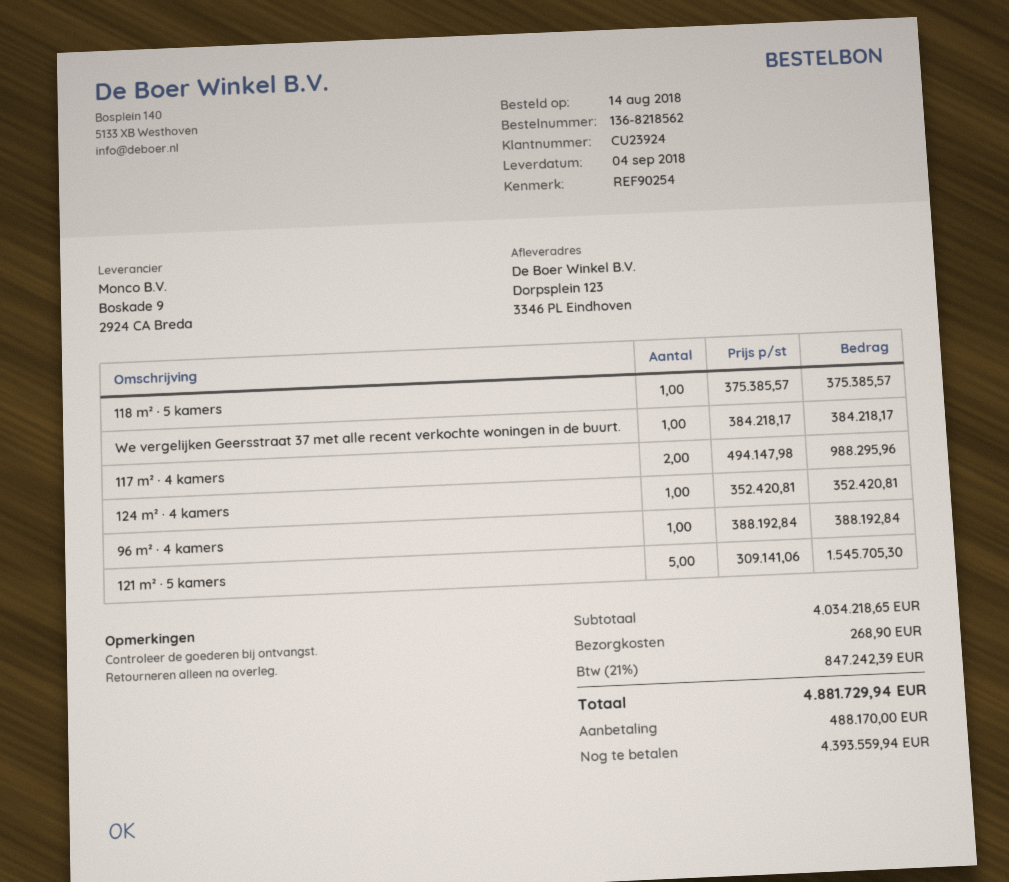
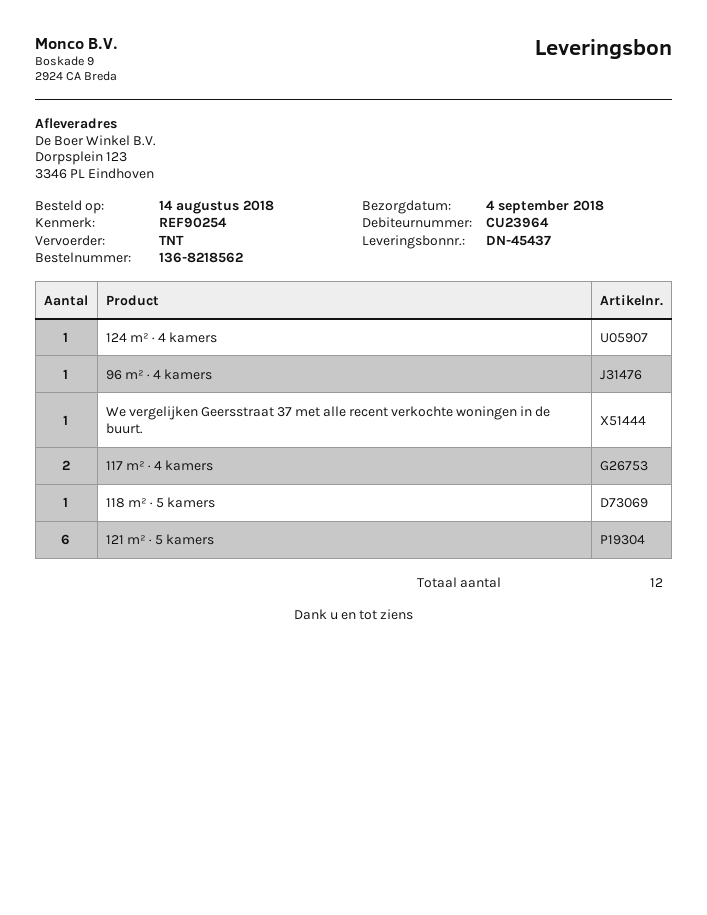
customer number: CU23924 -> CU23964
121 m² · 5 kamers: 5 -> 6

